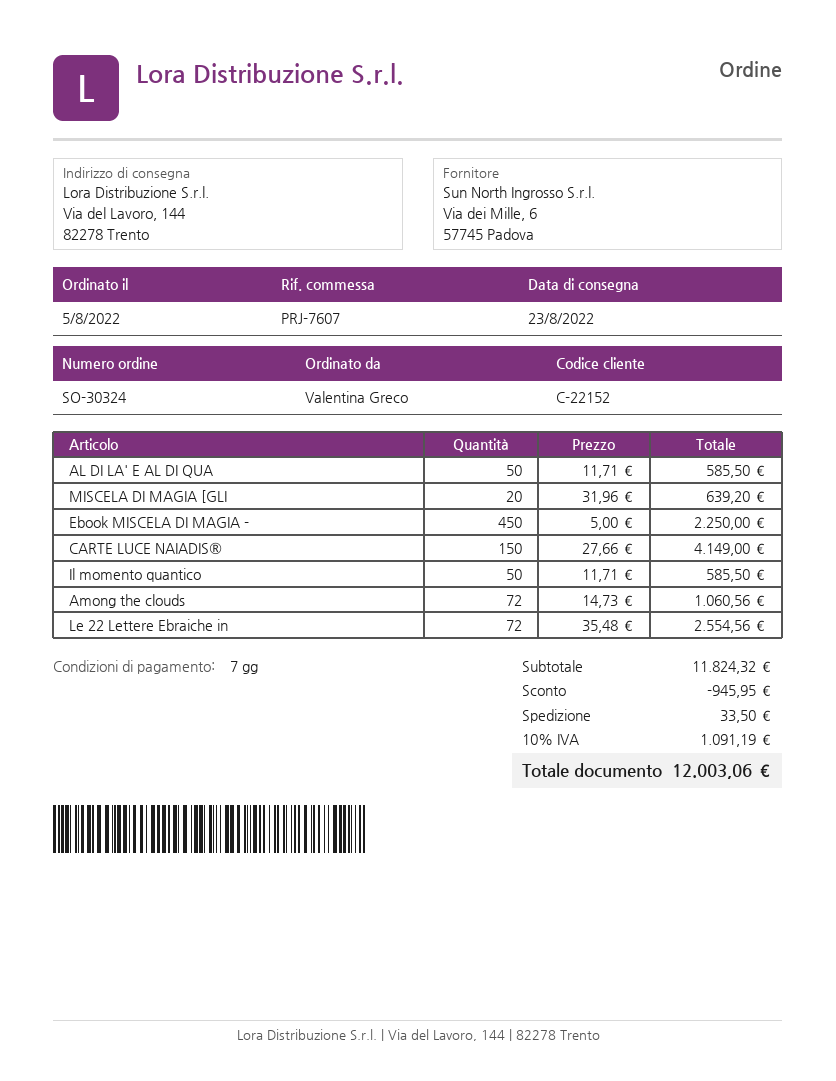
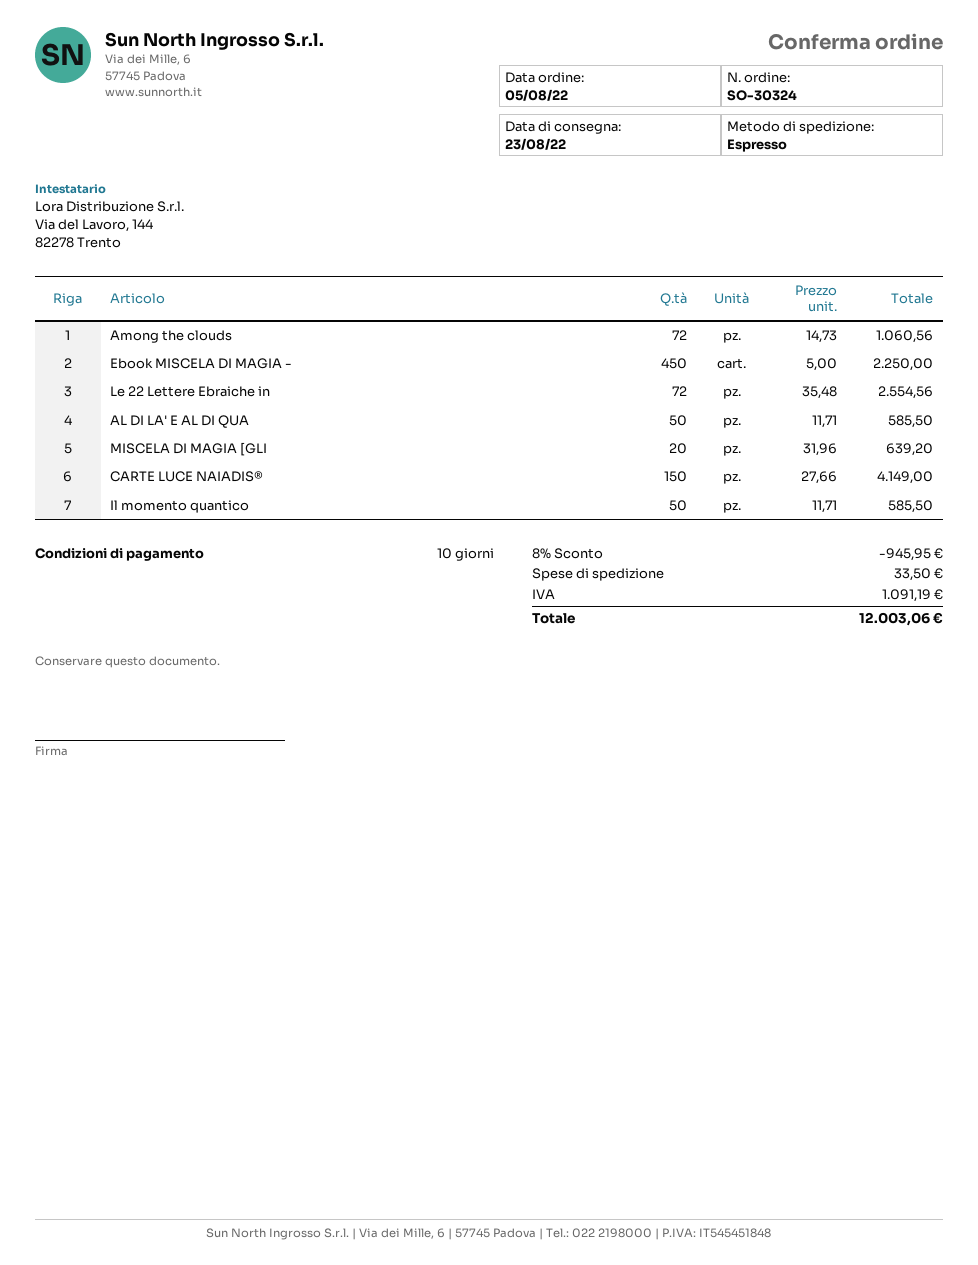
payment terms: 7 days -> 10 days

